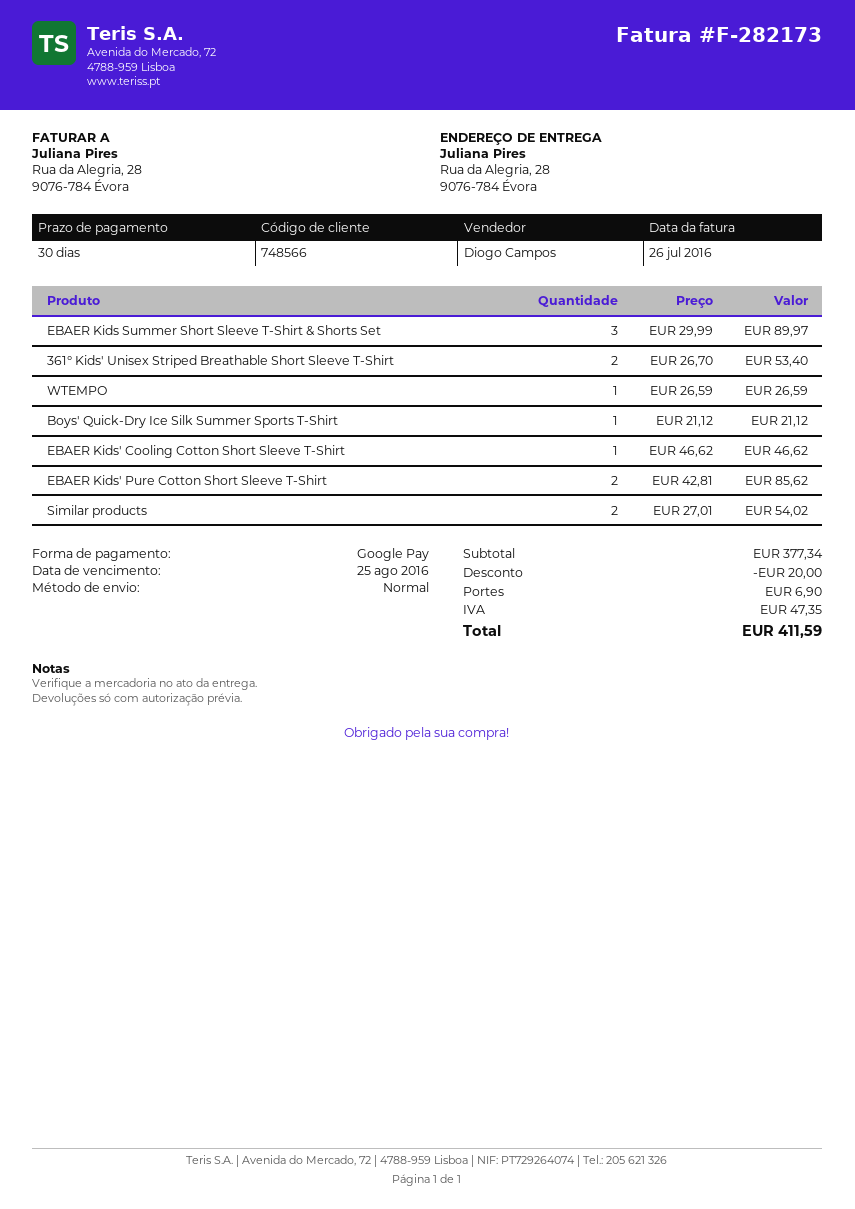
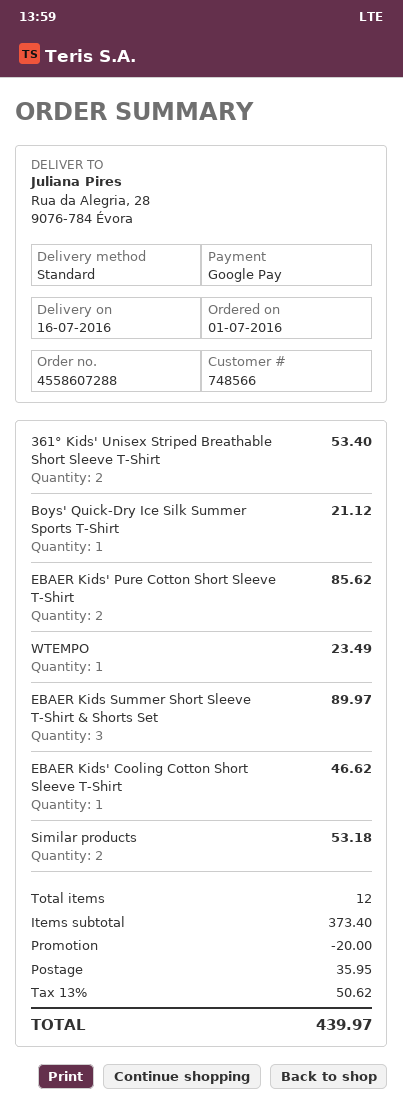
WTEMPO: 1 for 26.59 -> 1 for 23.49
Similar products: 2 for 54.02 -> 2 for 53.18
subtotal: 377.34 -> 373.40
shipping: 6.90 -> 35.95
tax: 47.35 -> 50.62
total: 411.59 -> 439.97

